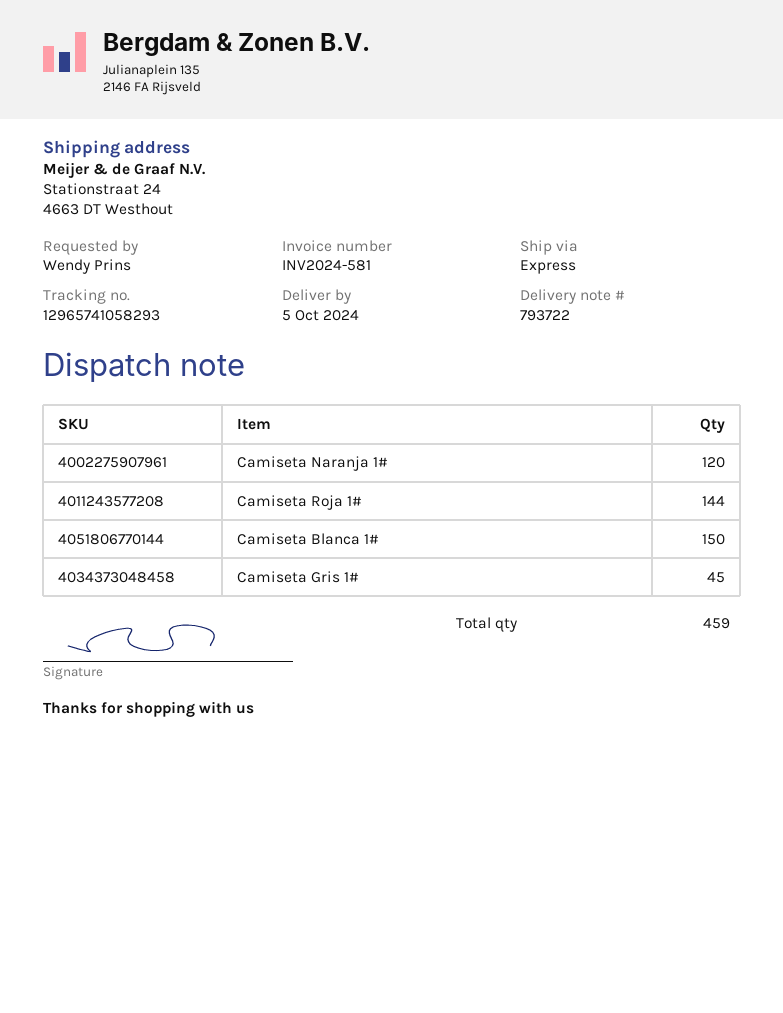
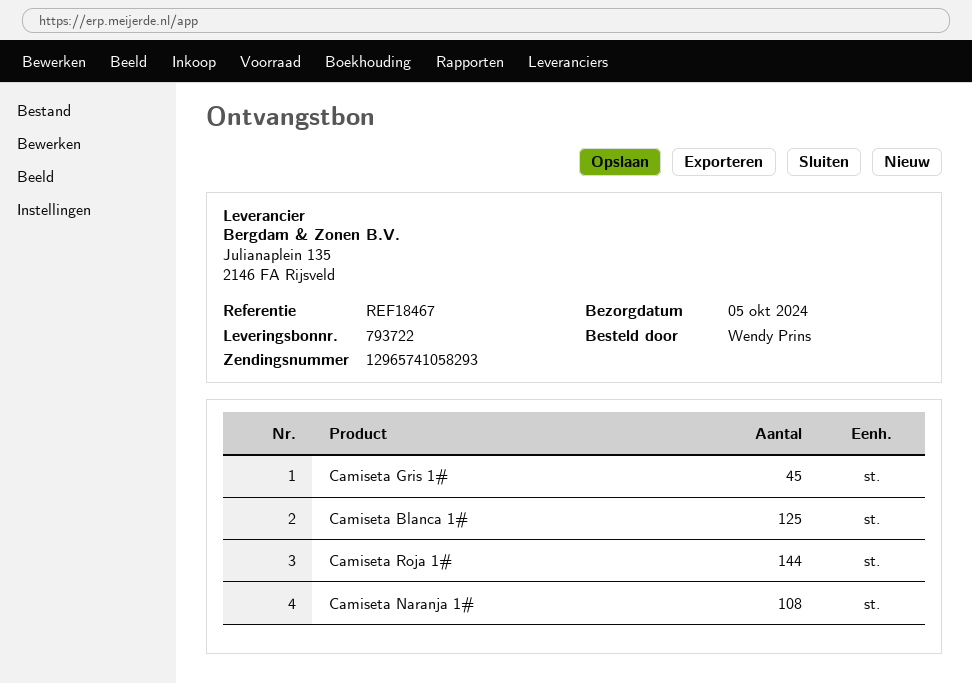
Camiseta Naranja 1#: 120 -> 108
Camiseta Blanca 1#: 150 -> 125

